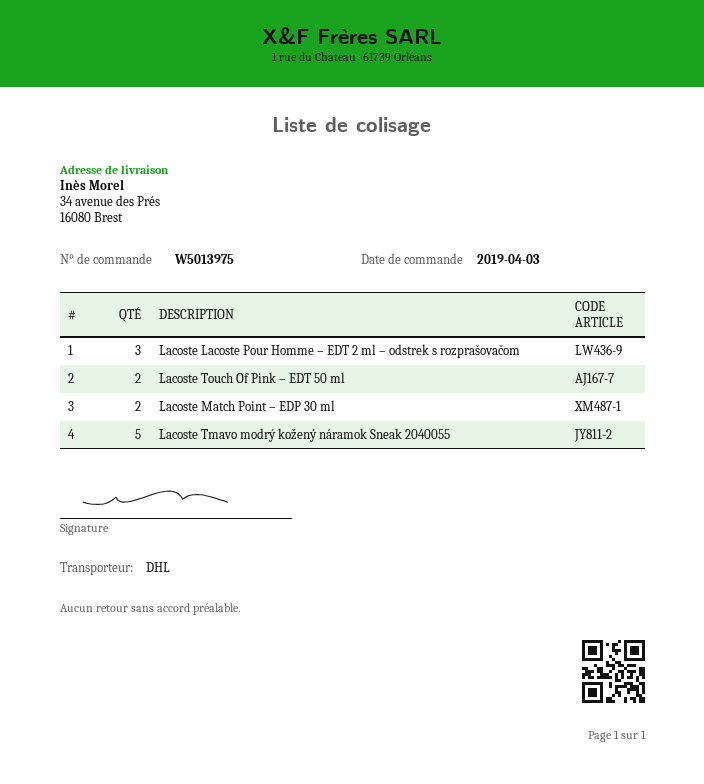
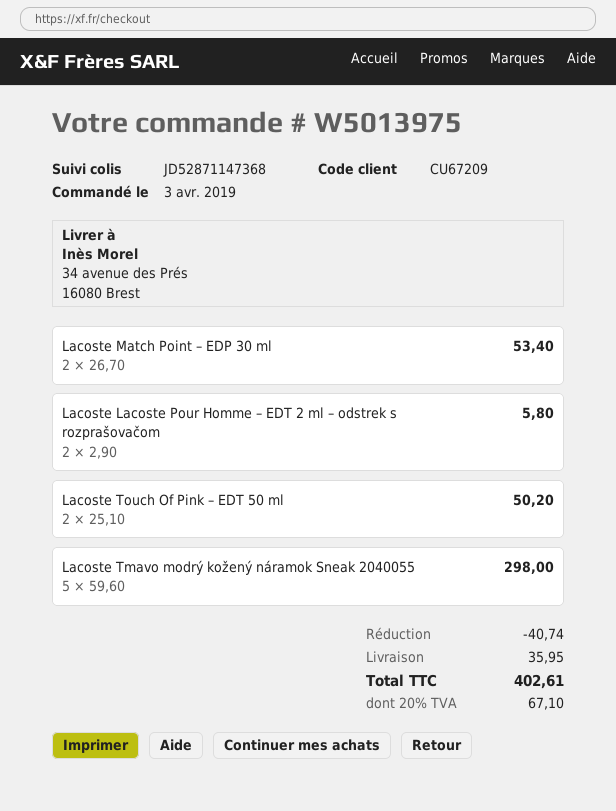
Lacoste Lacoste Pour Homme – EDT 2 ml – odstrek s rozprašovačom: 3 -> 2

